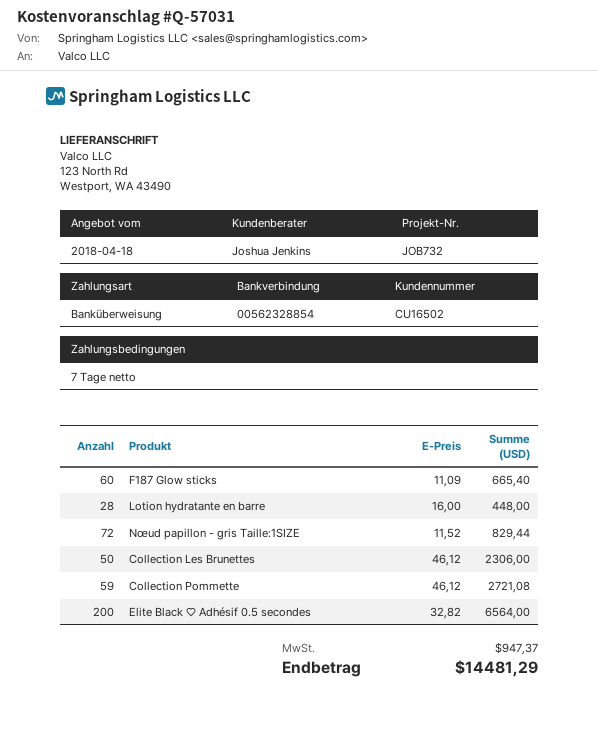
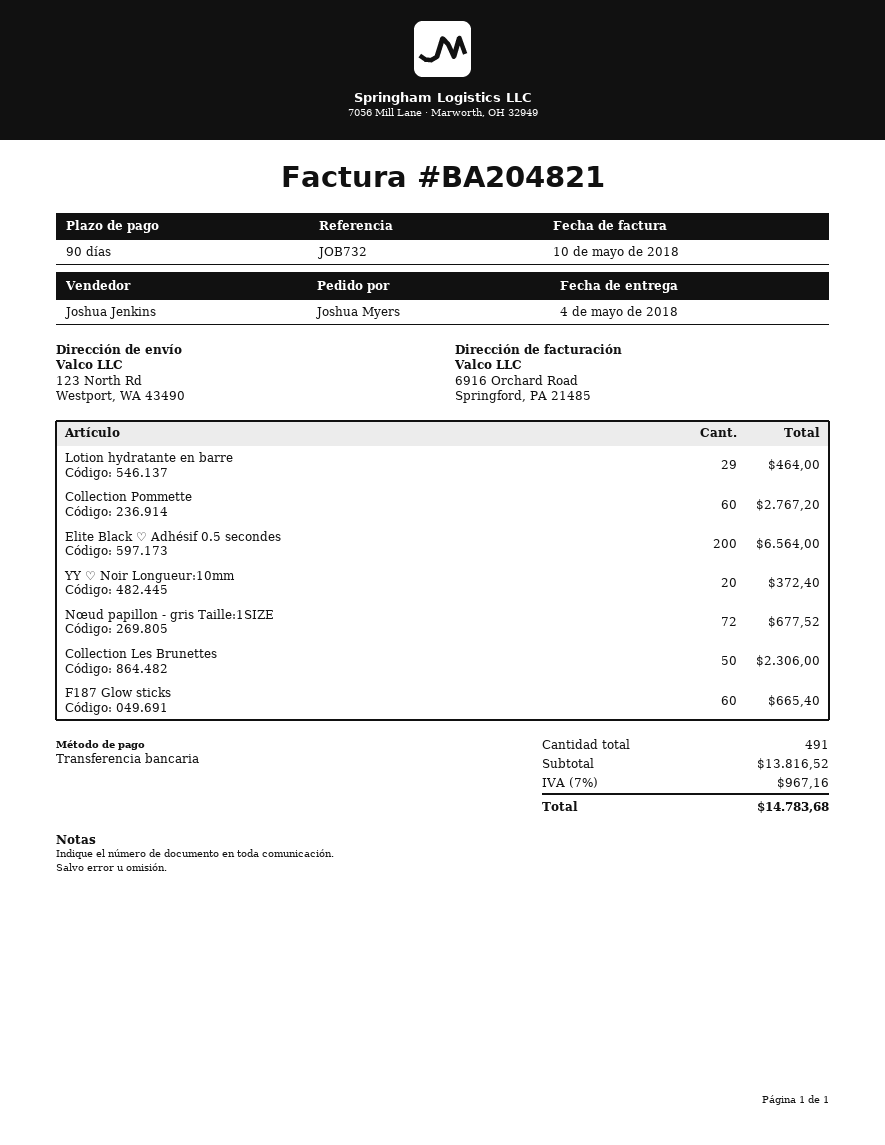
payment terms: 7 days -> 90 days
Lotion hydratante en barre: 28 for 448.00 -> 29 for 464.00
Nœud papillon - gris Taille:1SIZE: 72 for 829.44 -> 72 for 677.52
Collection Pommette: 59 for 2721.08 -> 60 for 2767.20
YY ♡ Noir Longueur:10mm: none -> 20 for 372.40
tax: 947.37 -> 967.16
total: 14481.29 -> 14783.68

